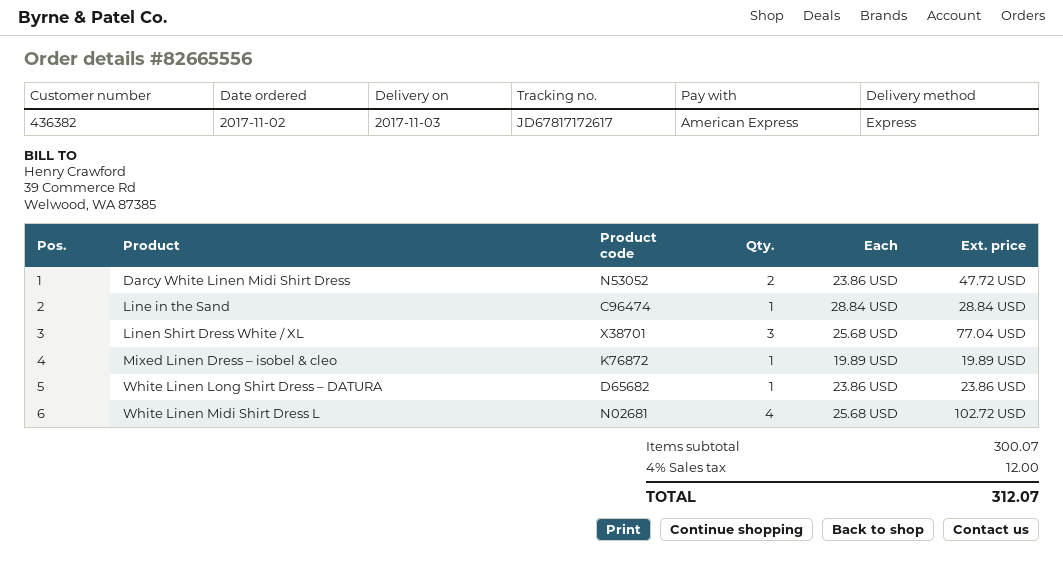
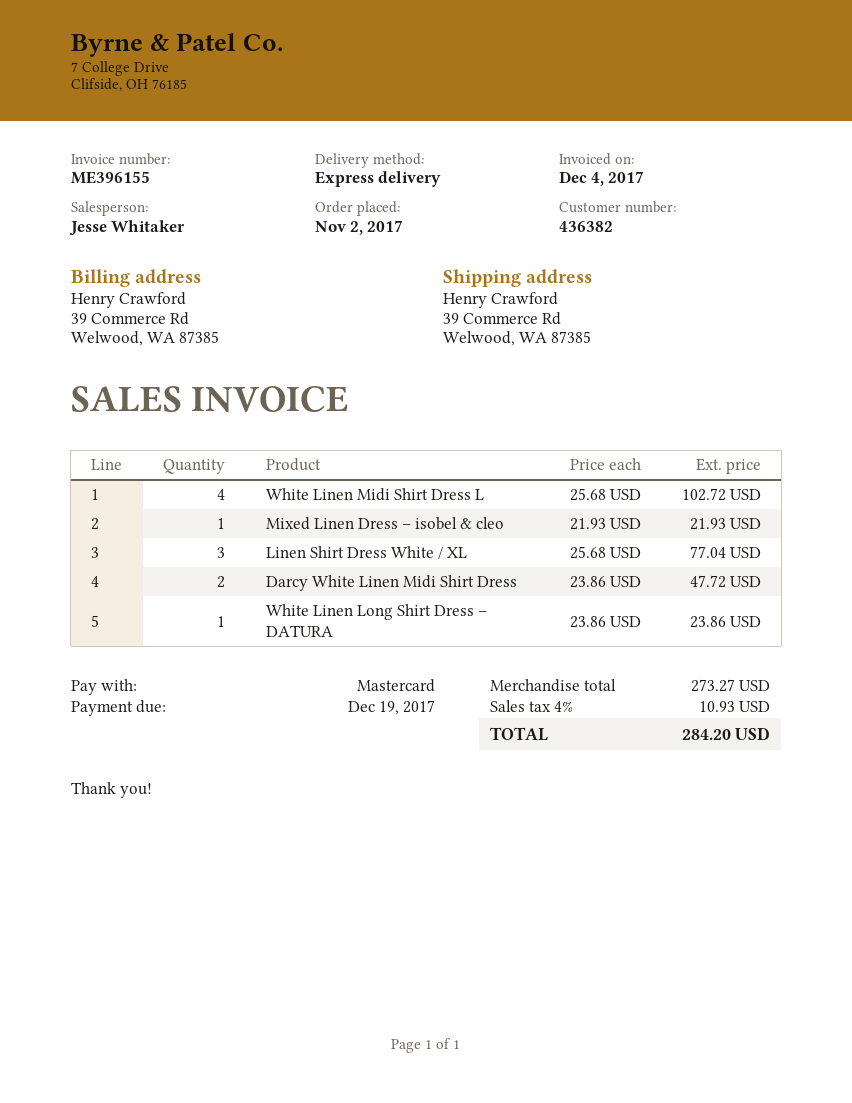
payment method: American Express -> Mastercard
Line in the Sand: 1 x 28.84 = 28.84 -> none
Mixed Linen Dress – isobel & cleo: 1 x 19.89 = 19.89 -> 1 x 21.93 = 21.93
subtotal: 300.07 -> 273.27
tax: 4% = 12.00 -> 4% = 10.93
total: 312.07 -> 284.20

